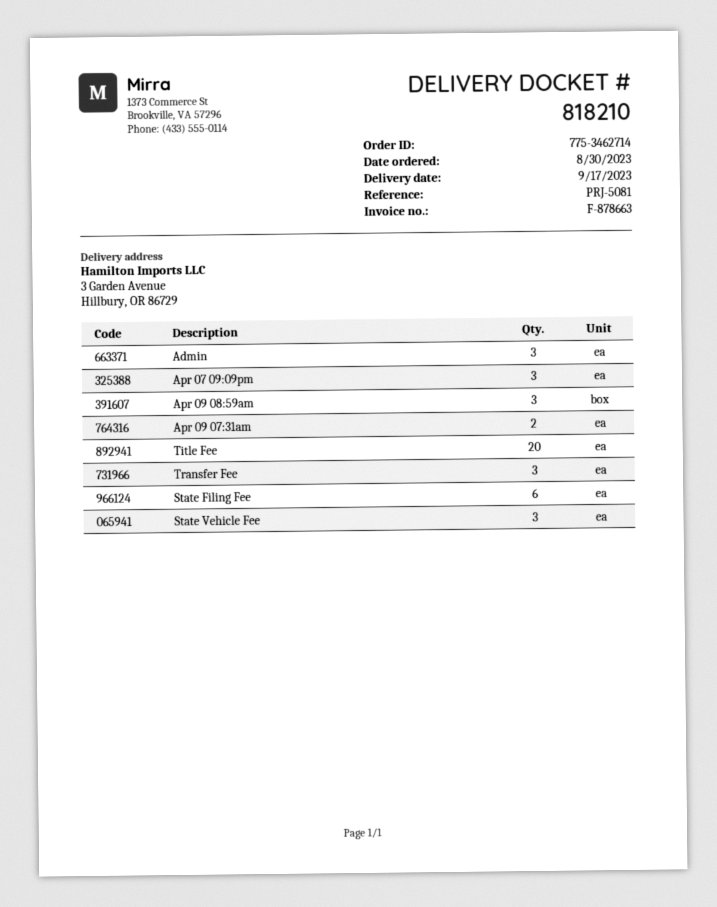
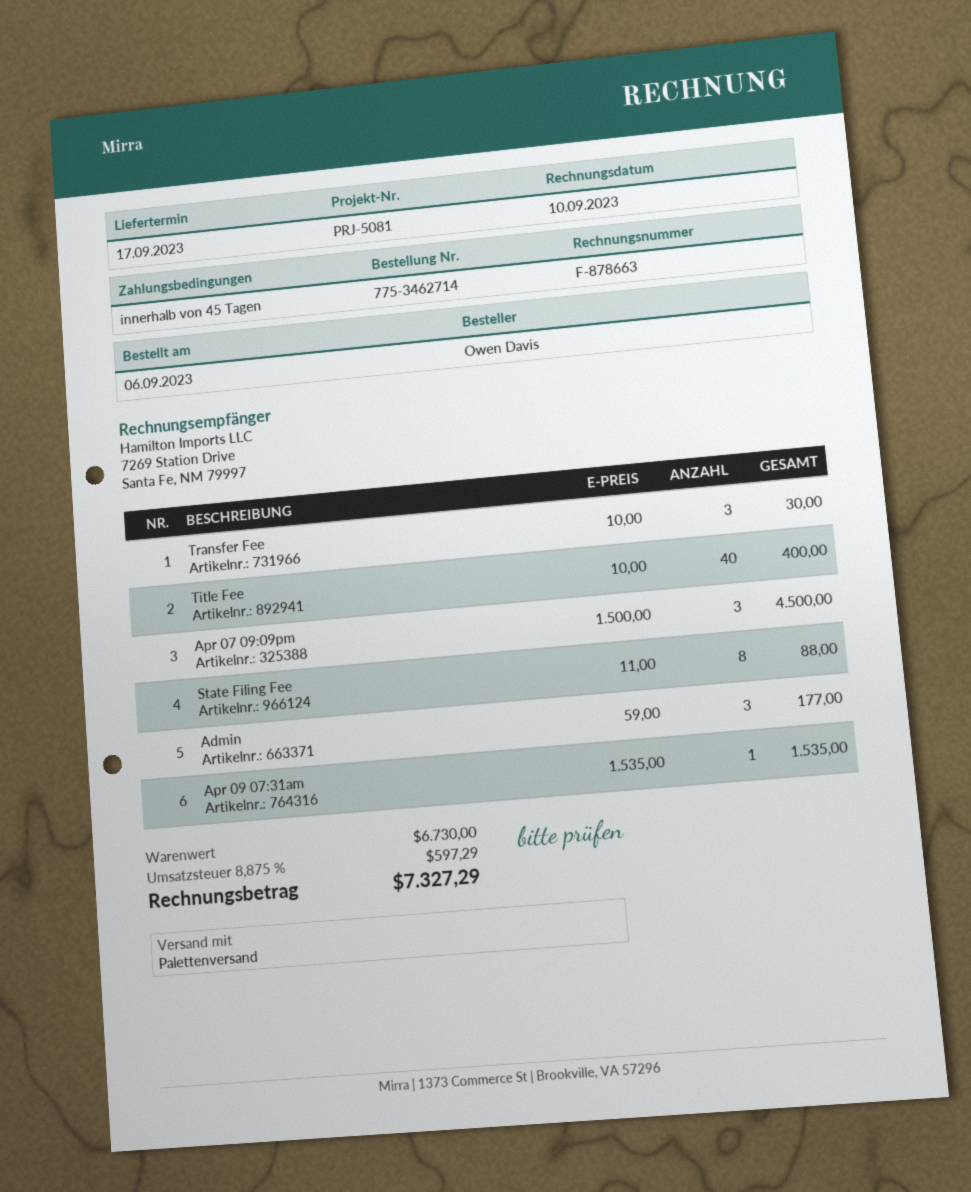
order date: 2023-08-30 -> 2023-09-06
Apr 09 08:59am: 3 -> none
Apr 09 07:31am: 2 -> 1
Title Fee: 20 -> 40
State Filing Fee: 6 -> 8
State Vehicle Fee: 3 -> none

